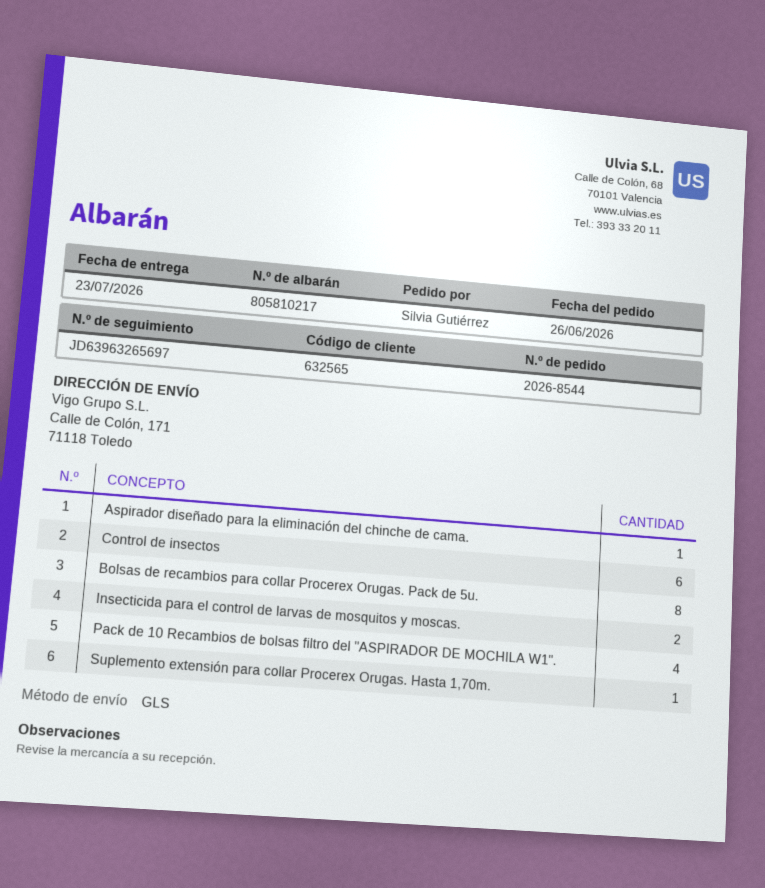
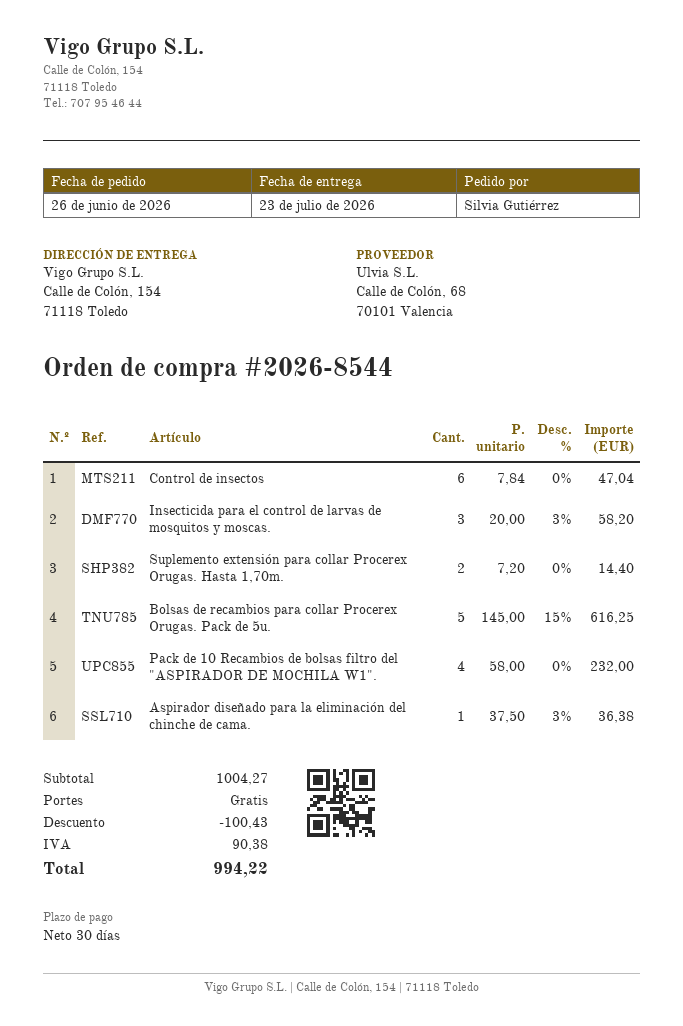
ship to: Calle de Colón, 171, 71118 Toledo -> Calle de Colón, 154, 71118 Toledo
Bolsas de recambios para collar Procerex Orugas. Pack de 5u.: 8 -> 5
Insecticida para el control de larvas de mosquitos y moscas.: 2 -> 3
Suplemento extensión para collar Procerex Orugas. Hasta 1,70m.: 1 -> 2

